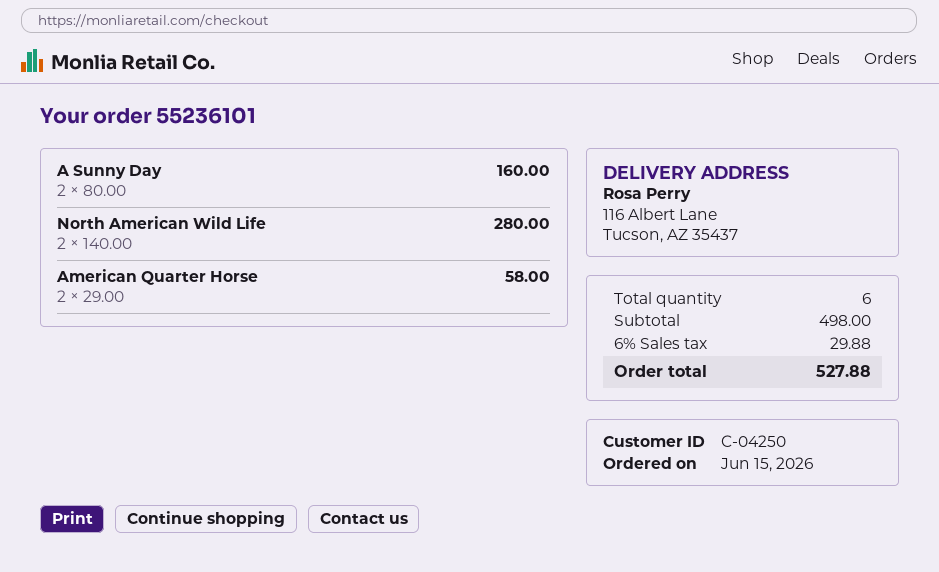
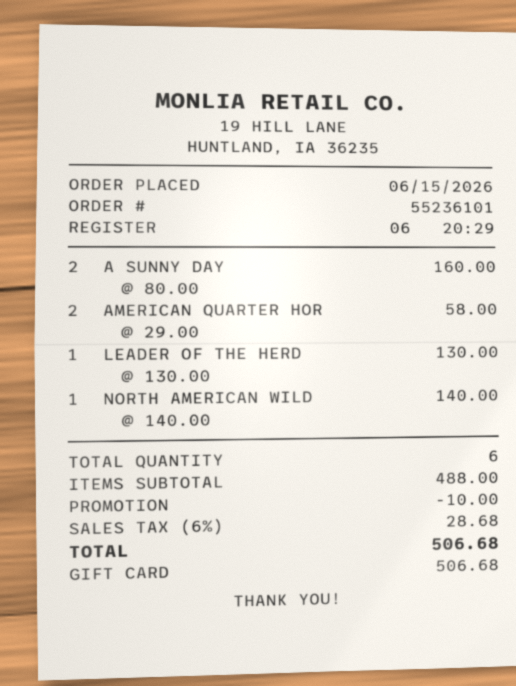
North American Wild Life: 2 x 140.00 = 280.00 -> 1 x 140.00 = 140.00
LEADER OF THE HERD: none -> 1 x 130.00 = 130.00
subtotal: 498.00 -> 488.00
discount: none -> 10.00
tax: 6% = 29.88 -> 6% = 28.68
total: 527.88 -> 506.68

